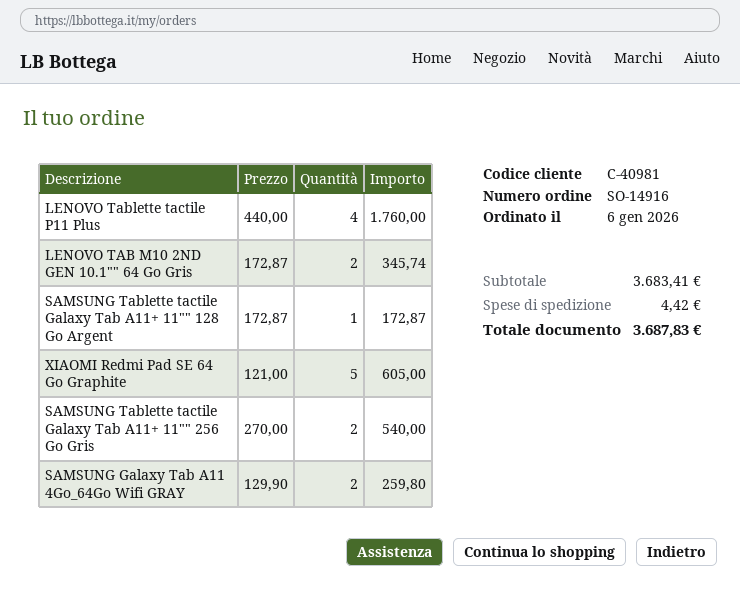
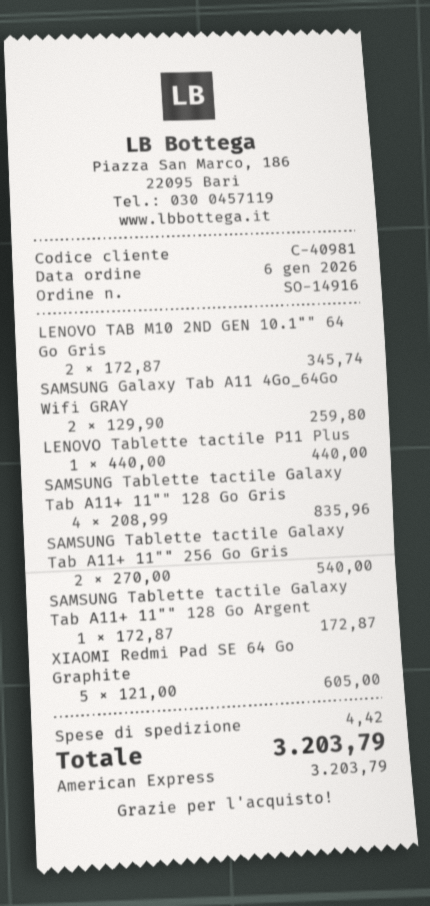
LENOVO Tablette tactile P11 Plus: 4 x 440.00 = 1760.00 -> 1 x 440.00 = 440.00
SAMSUNG Tablette tactile Galaxy Tab A11+ 11"" 128 Go Gris: none -> 4 x 208.99 = 835.96
total: 3687.83 -> 3203.79

